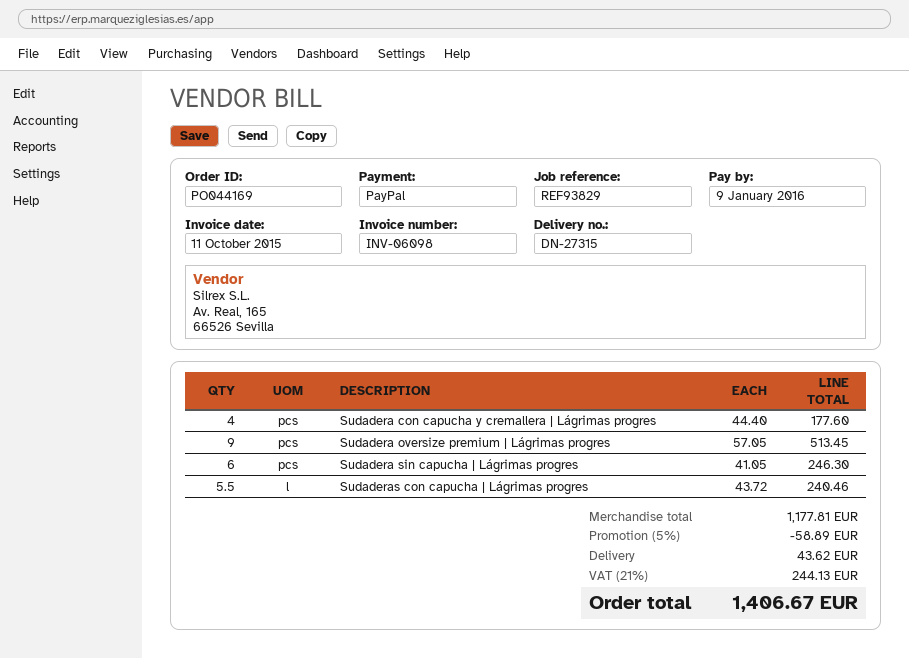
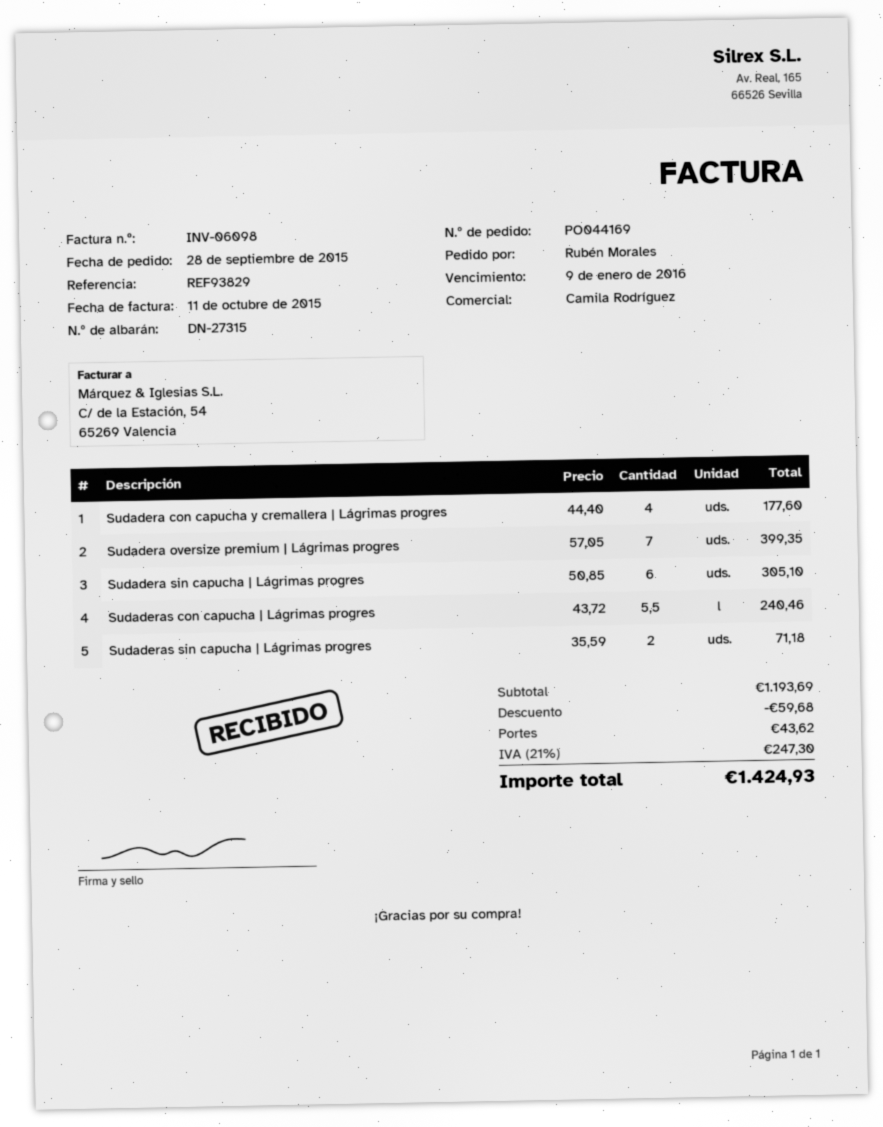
Sudadera oversize premium | Lágrimas progres: 9 x 57.05 = 513.45 -> 7 x 57.05 = 399.35
Sudadera sin capucha | Lágrimas progres: 6 x 41.05 = 246.30 -> 6 x 50.85 = 305.10
Sudaderas sin capucha | Lágrimas progres: none -> 2 x 35.59 = 71.18
subtotal: 1177.81 -> 1193.69
discount: 58.89 -> 59.68
tax: 21% = 244.13 -> 21% = 247.30
total: 1406.67 -> 1424.93

